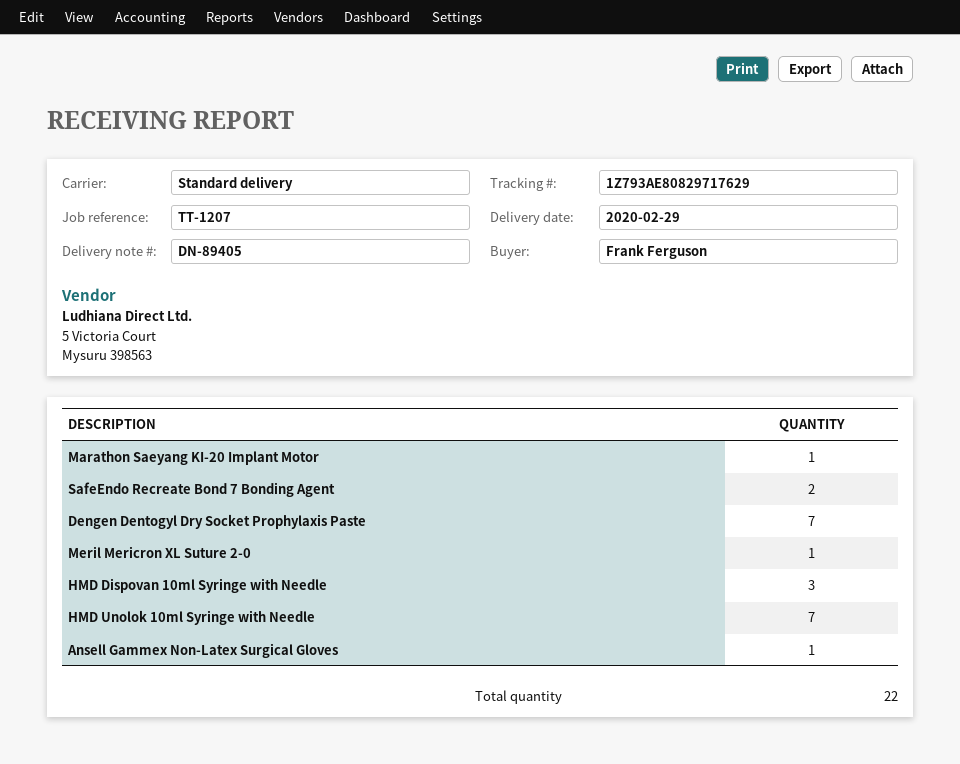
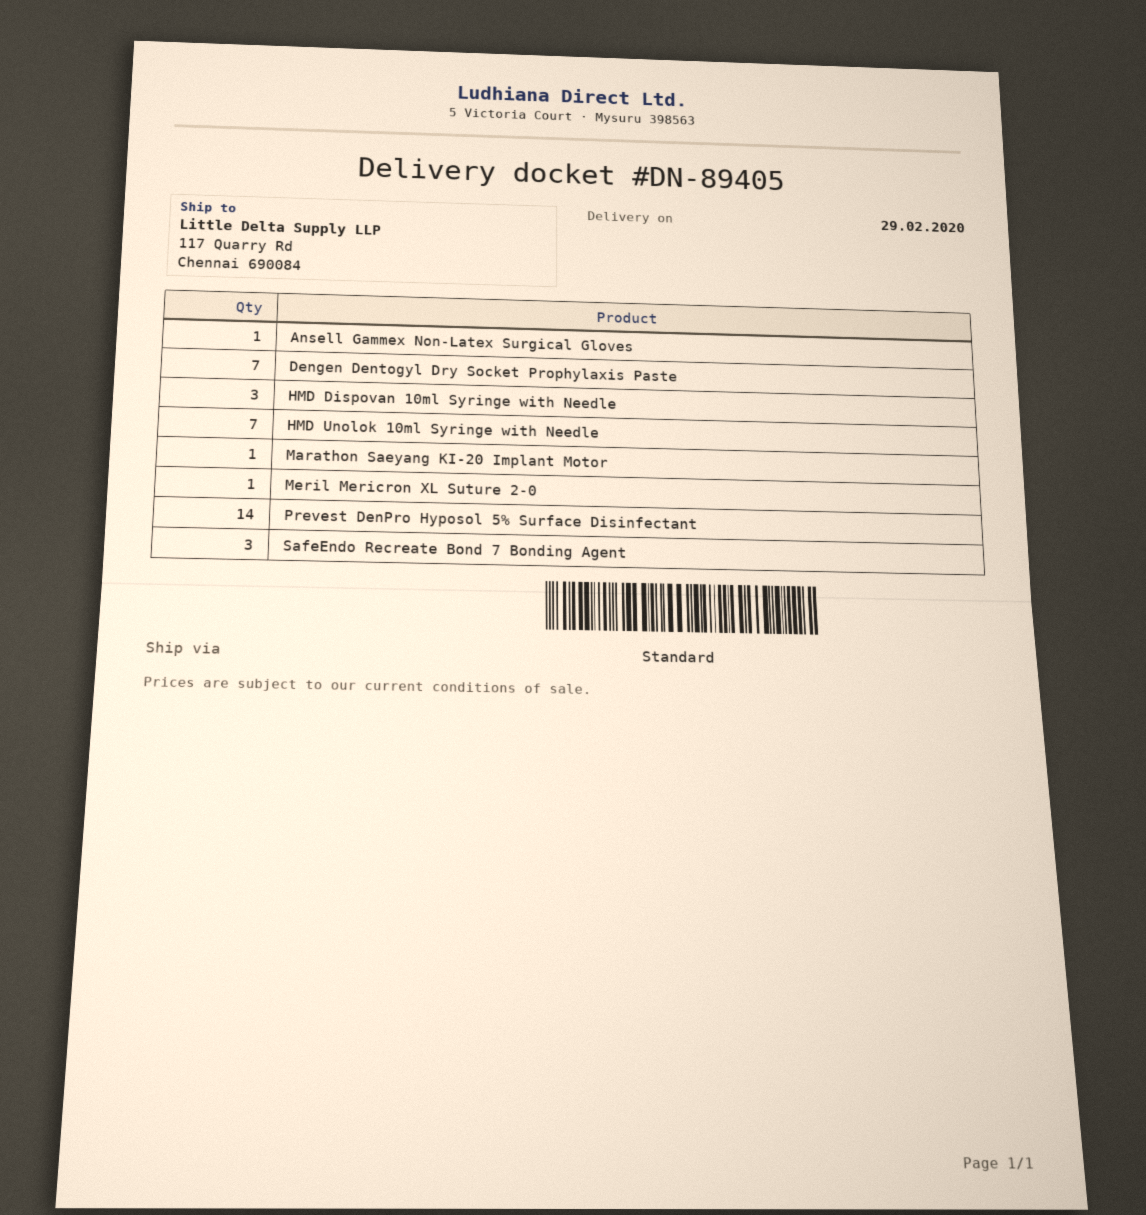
SafeEndo Recreate Bond 7 Bonding Agent: 2 -> 3
Prevest DenPro Hyposol 5% Surface Disinfectant: none -> 14

